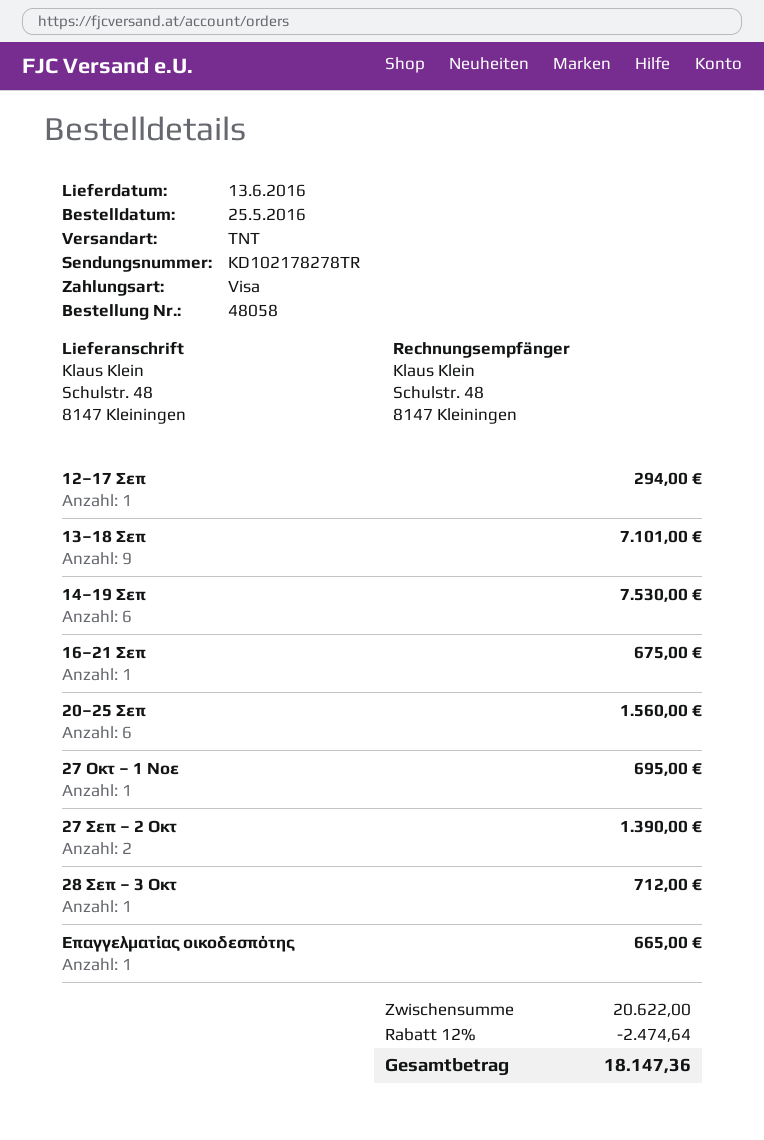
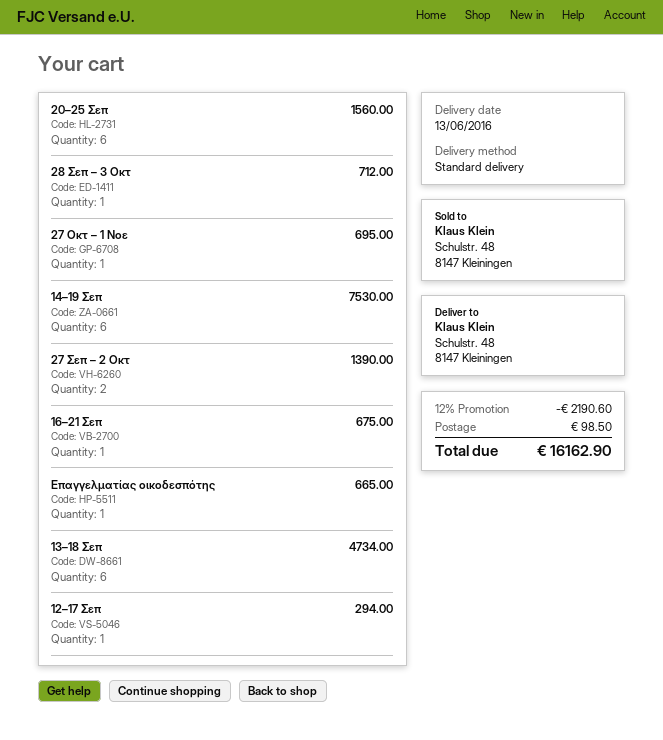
shipping method: TNT -> standard
13–18 Σεπ: 9 for 7101.00 -> 6 for 4734.00
discount: 12% = 2474.64 -> 12% = 2190.60
shipping: none -> 98.50
total: 18147.36 -> 16162.90

